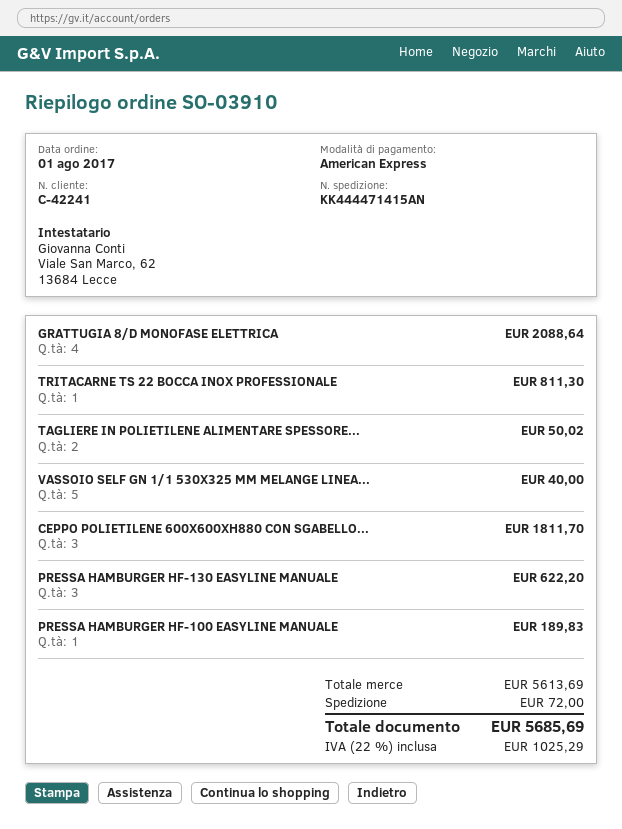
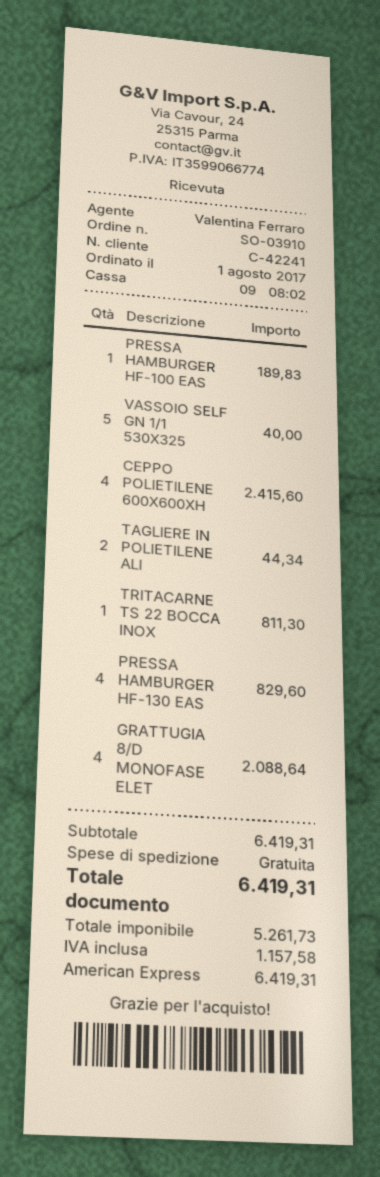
TAGLIERE IN POLIETILENE ALIMENTARE SPESSORE...: 2 for 50.02 -> 2 for 44.34
CEPPO POLIETILENE 600X600XH880 CON SGABELLO...: 3 for 1811.70 -> 4 for 2415.60
PRESSA HAMBURGER HF-130 EASYLINE MANUALE: 3 for 622.20 -> 4 for 829.60
subtotal: 5613.69 -> 6419.31
shipping: 72.00 -> 0.00
tax: 1025.29 -> 1157.58
total: 5685.69 -> 6419.31

